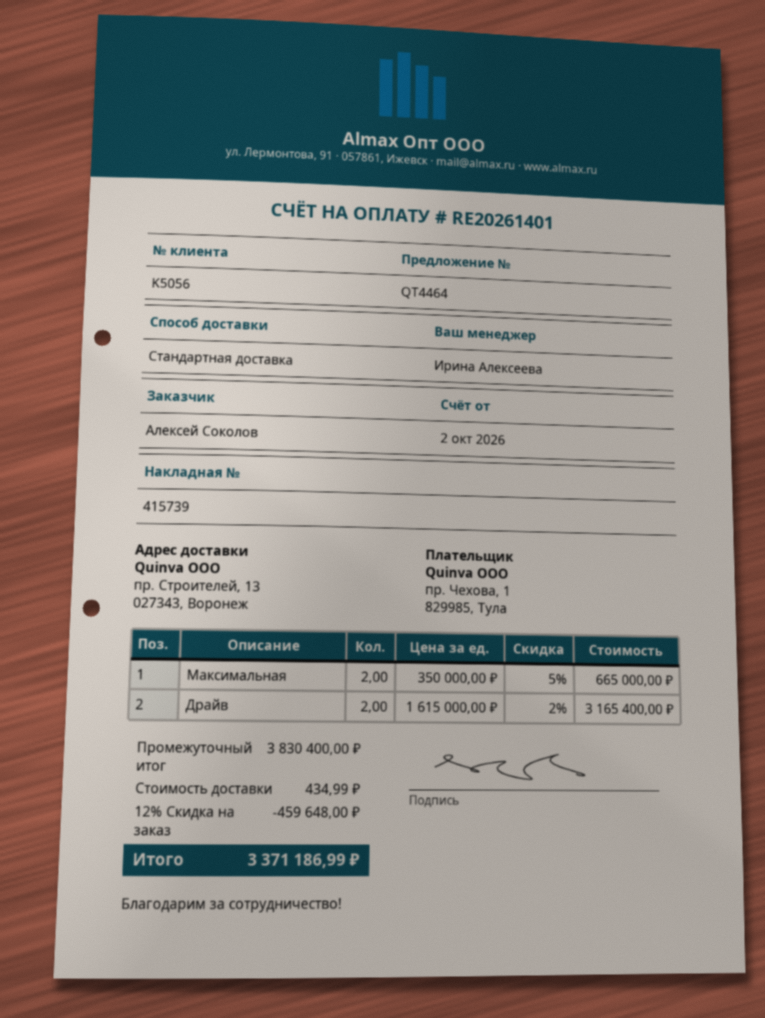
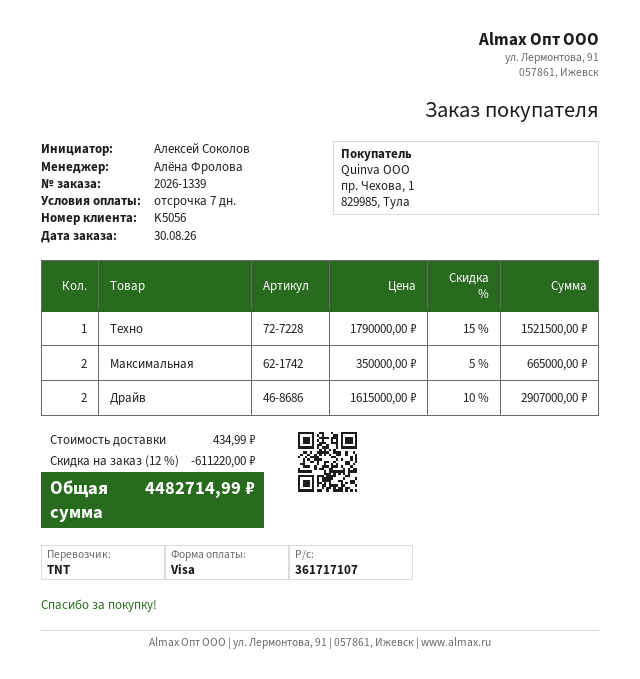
sales rep: Ирина Алексеева -> Алёна Фролова
shipping method: standard -> TNT
Драйв: 2 x 1615000.00 - 2% = 3165400.00 -> 2 x 1615000.00 - 10% = 2907000.00
Техно: none -> 1 x 1790000.00 - 15% = 1521500.00
discount: 12% = 459648.00 -> 12% = 611220.00
total: 3371186.99 -> 4482714.99

